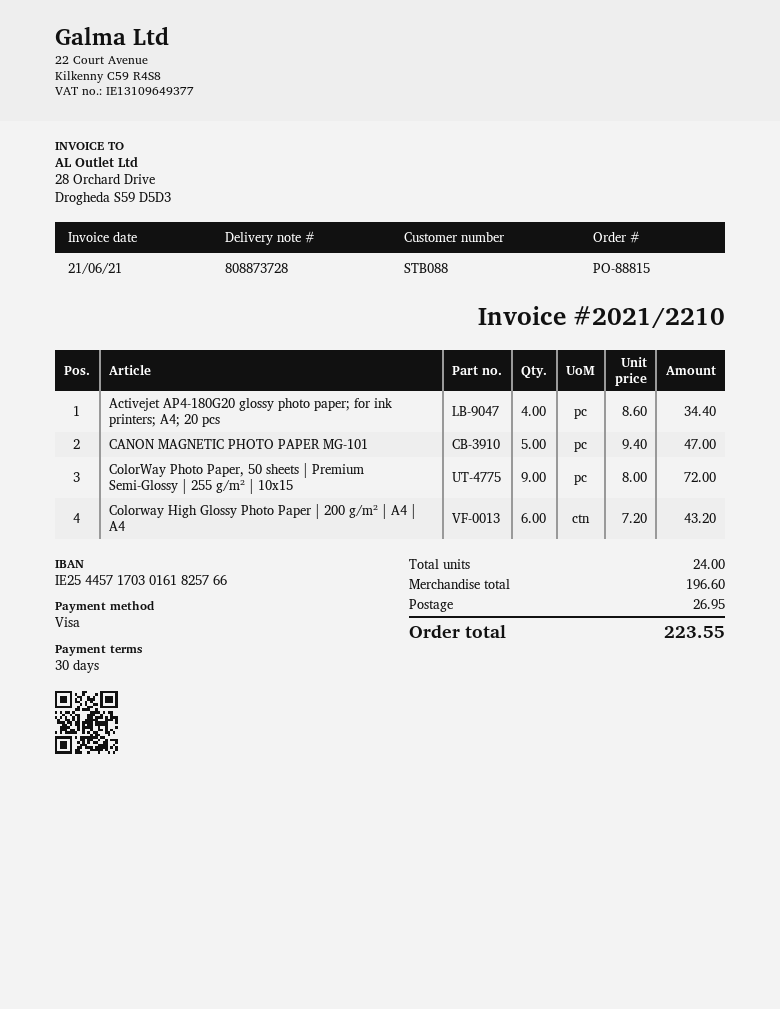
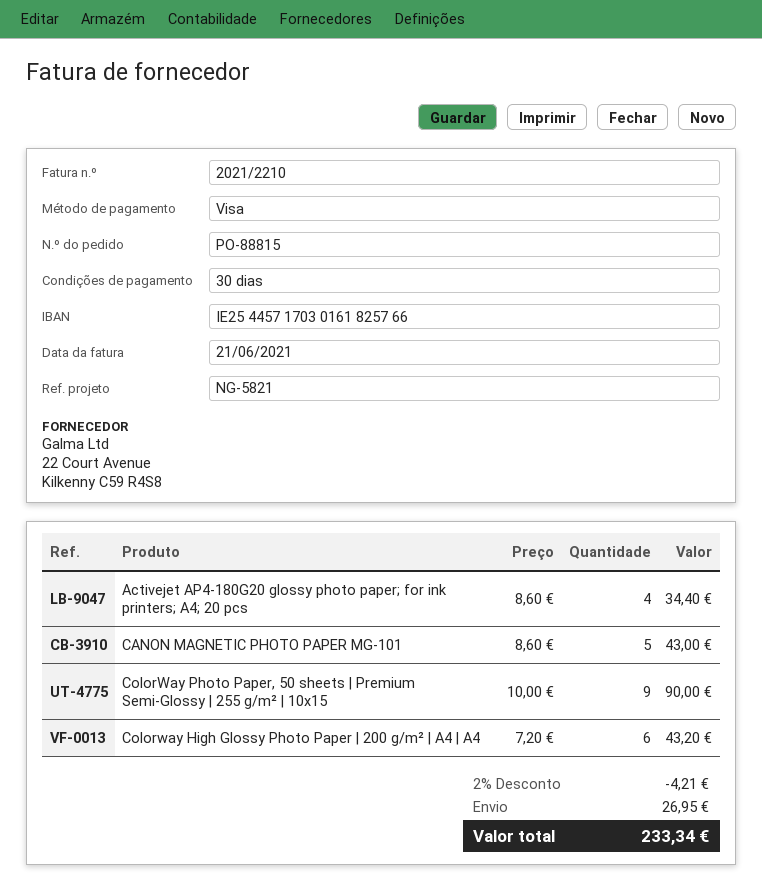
CANON MAGNETIC PHOTO PAPER MG-101: 5 x 9.40 = 47.00 -> 5 x 8.60 = 43.00
ColorWay Photo Paper, 50 sheets | Premium Semi-Glossy | 255 g/m² | 10x15: 9 x 8.00 = 72.00 -> 9 x 10.00 = 90.00
discount: none -> 2% = 4.21
total: 223.55 -> 233.34

